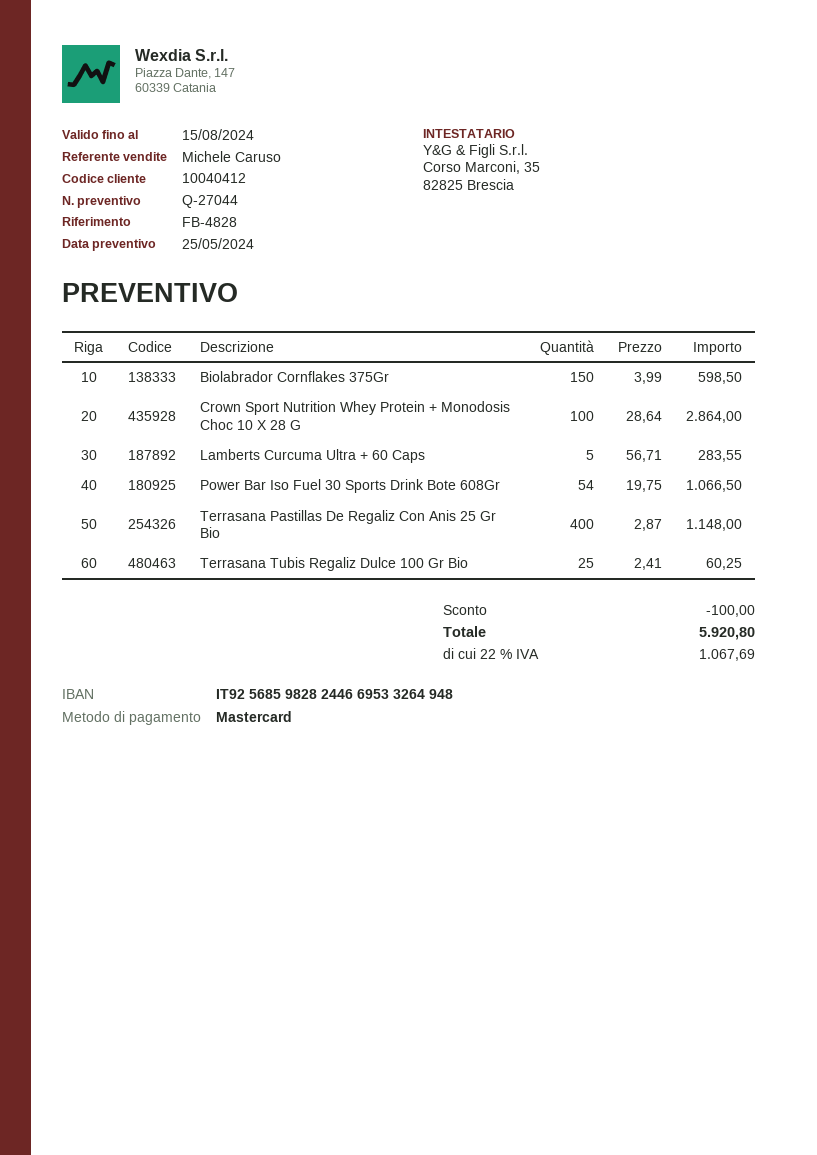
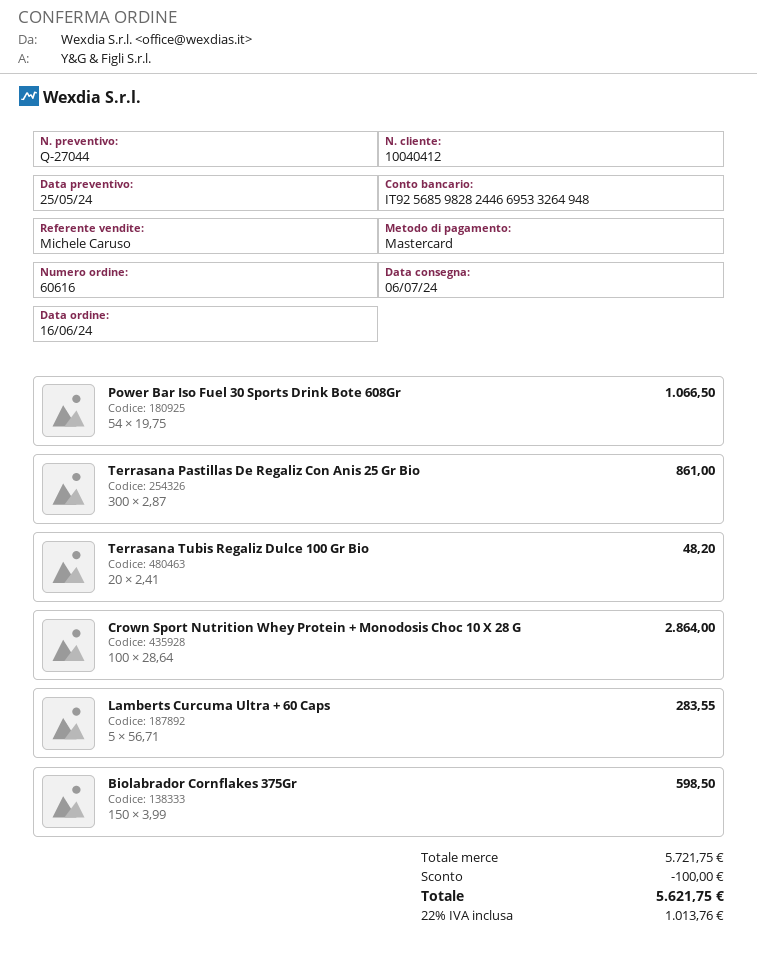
Terrasana Pastillas De Regaliz Con Anis 25 Gr Bio: 400 x 2.87 = 1148.00 -> 300 x 2.87 = 861.00
Terrasana Tubis Regaliz Dulce 100 Gr Bio: 25 x 2.41 = 60.25 -> 20 x 2.41 = 48.20
tax: 22% = 1067.69 -> 22% = 1013.76
total: 5920.80 -> 5621.75

